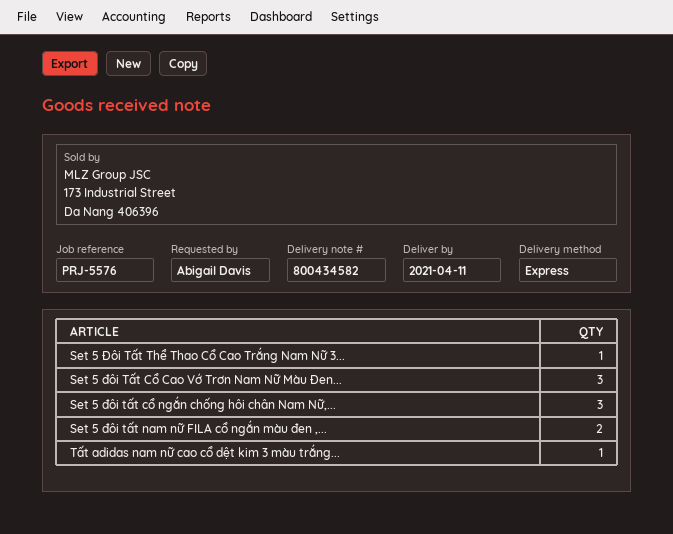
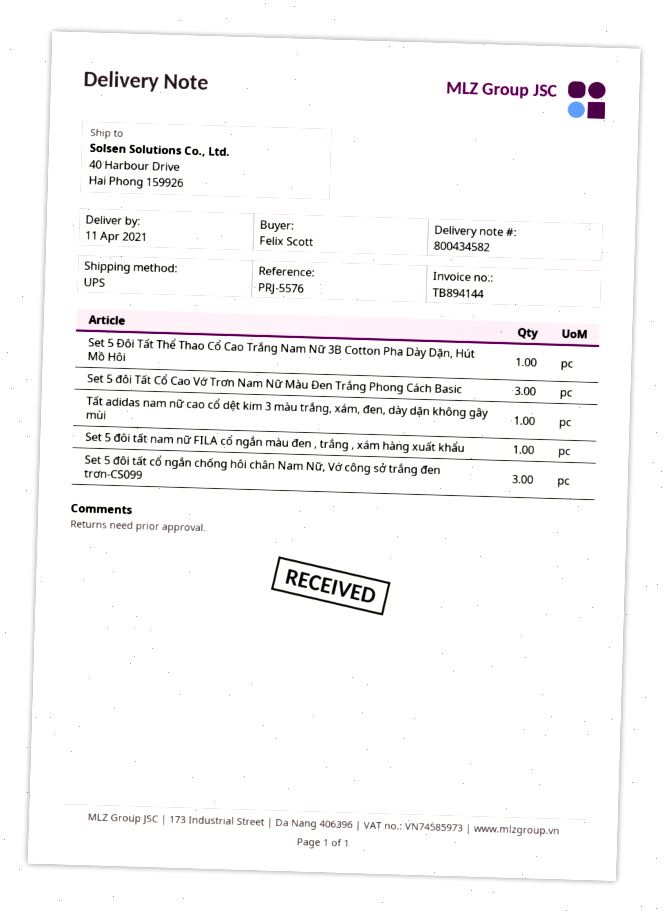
ordered by: Abigail Davis -> Felix Scott
shipping method: express -> UPS
Set 5 đôi tất nam nữ FILA cổ ngắn màu đen ,...: 2 -> 1

